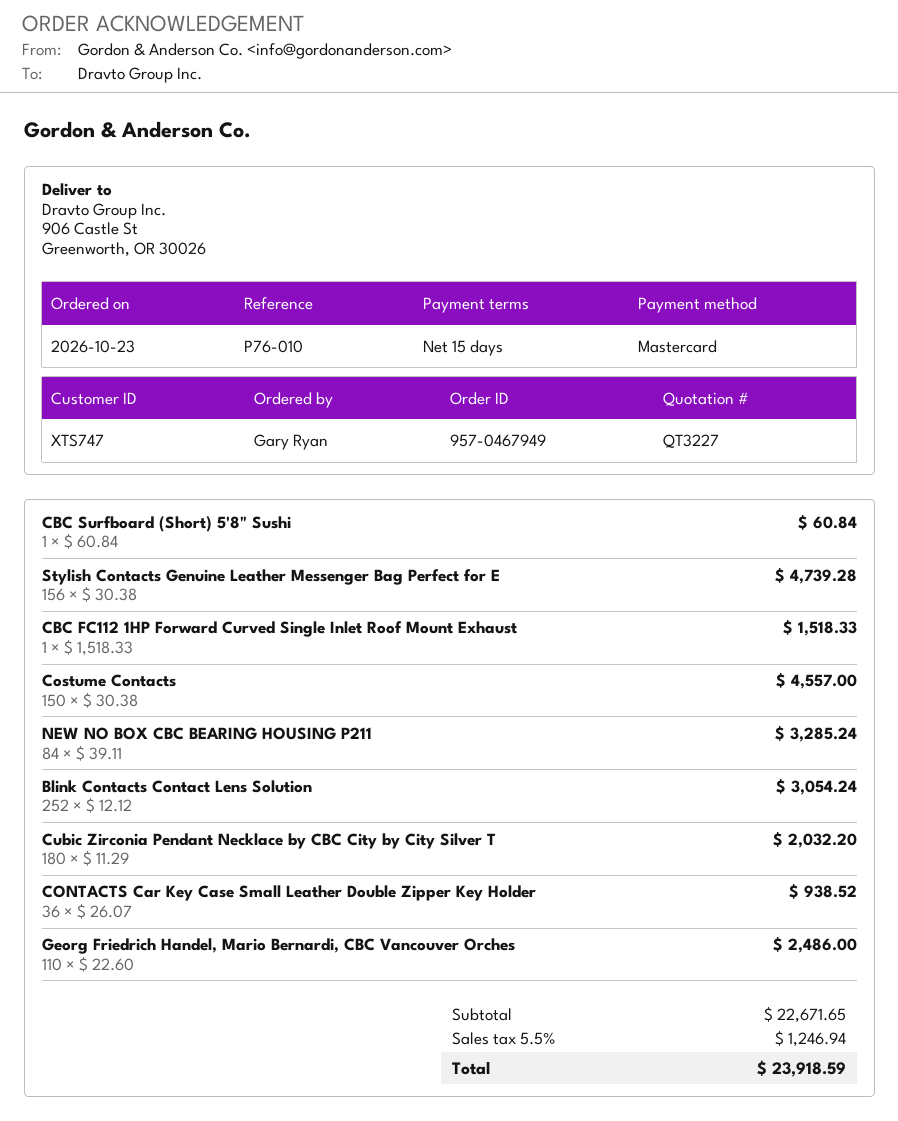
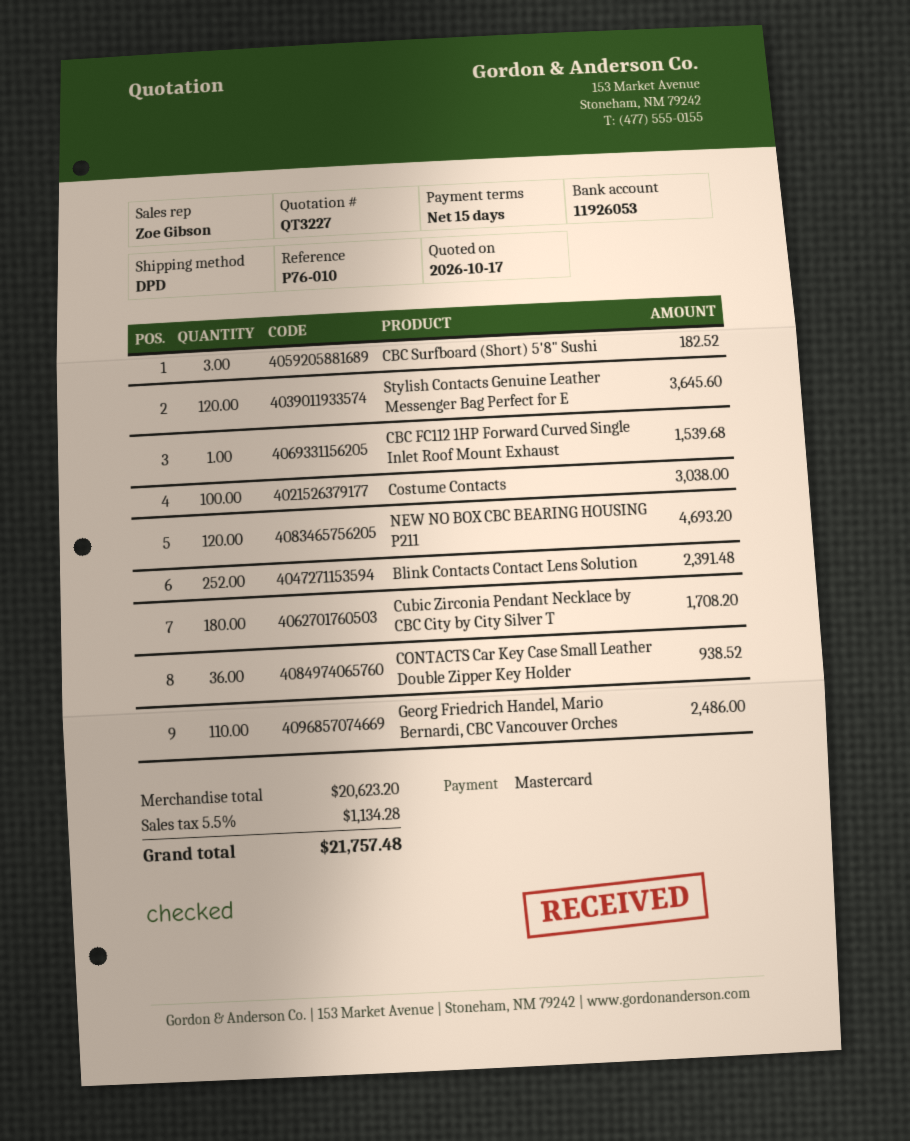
CBC Surfboard (Short) 5'8" Sushi: 1 for 60.84 -> 3 for 182.52
Stylish Contacts Genuine Leather Messenger Bag Perfect for E: 156 for 4739.28 -> 120 for 3645.60
CBC FC112 1HP Forward Curved Single Inlet Roof Mount Exhaust: 1 for 1518.33 -> 1 for 1539.68
Costume Contacts: 150 for 4557.00 -> 100 for 3038.00
NEW NO BOX CBC BEARING HOUSING P211: 84 for 3285.24 -> 120 for 4693.20
Blink Contacts Contact Lens Solution: 252 for 3054.24 -> 252 for 2391.48
Cubic Zirconia Pendant Necklace by CBC City by City Silver T: 180 for 2032.20 -> 180 for 1708.20
subtotal: 22671.65 -> 20623.20
tax: 5.5% = 1246.94 -> 5.5% = 1134.28
total: 23918.59 -> 21757.48

